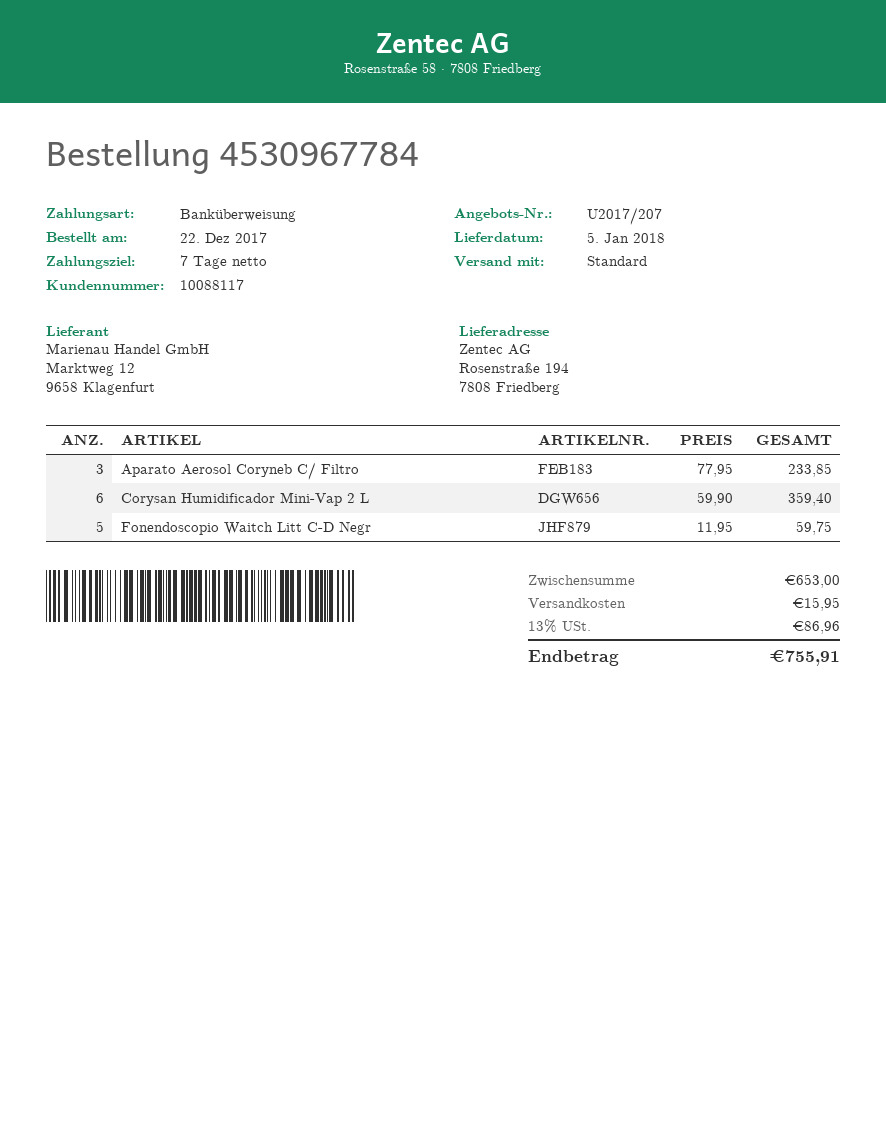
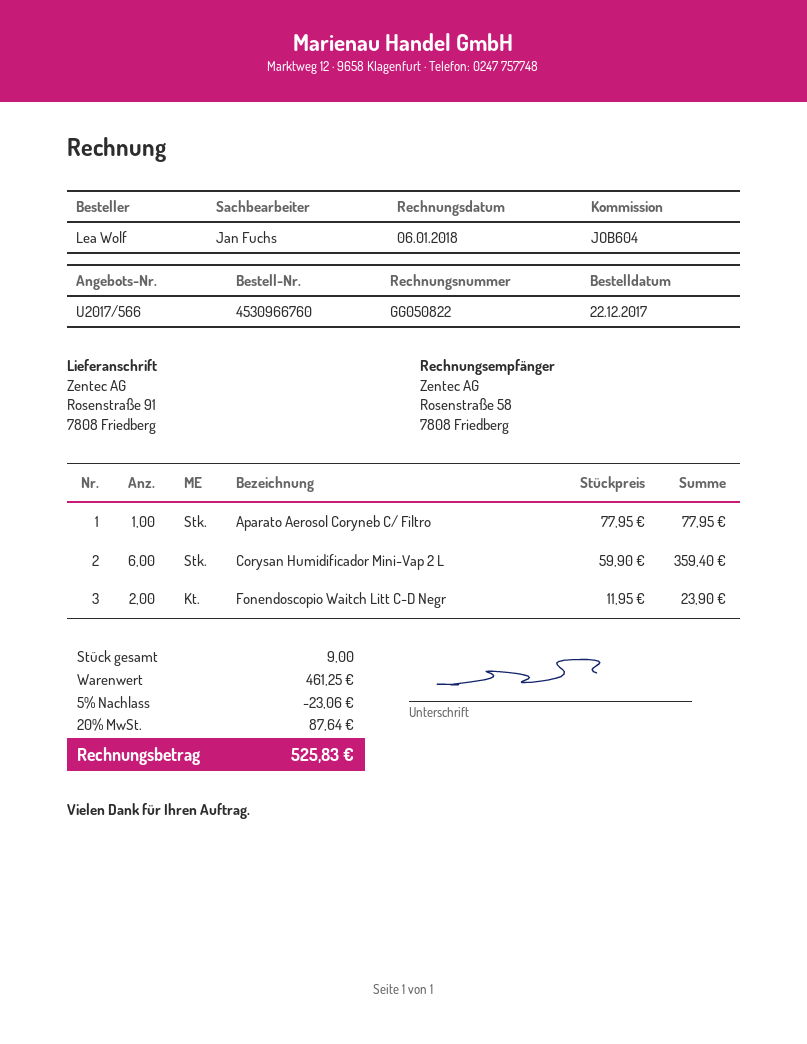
quote number: U2017/207 -> U2017/566
order number: 4530967784 -> 4530966760
ship to: Rosenstraße 194, 7808 Friedberg -> Rosenstraße 91, 7808 Friedberg
Aparato Aerosol Coryneb C/ Filtro: 3 x 77.95 = 233.85 -> 1 x 77.95 = 77.95
Fonendoscopio Waitch Litt C-D Negr: 5 x 11.95 = 59.75 -> 2 x 11.95 = 23.90
subtotal: 653.00 -> 461.25
discount: none -> 5% = 23.06
shipping: 15.95 -> none
tax: 13% = 86.96 -> 20% = 87.64
total: 755.91 -> 525.83

